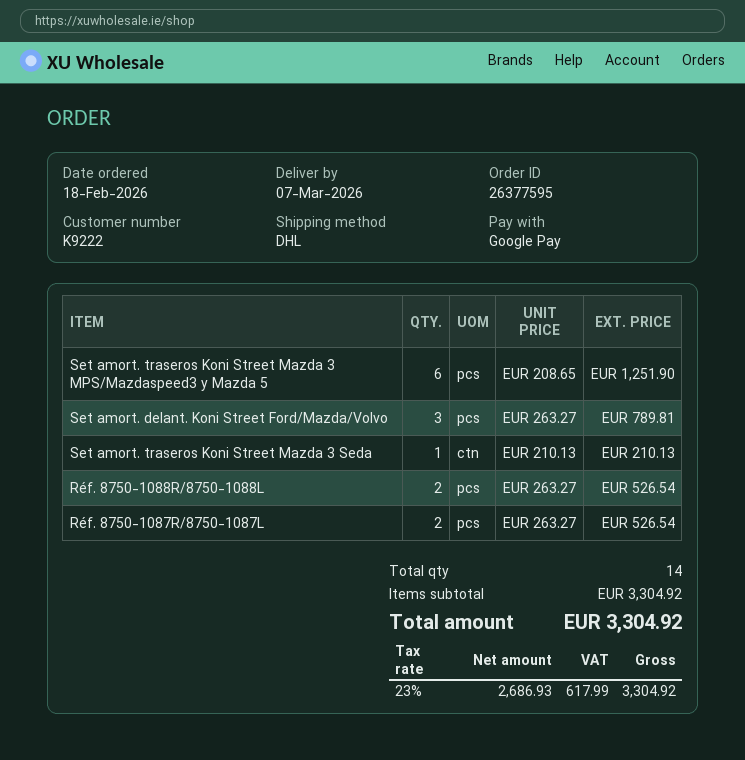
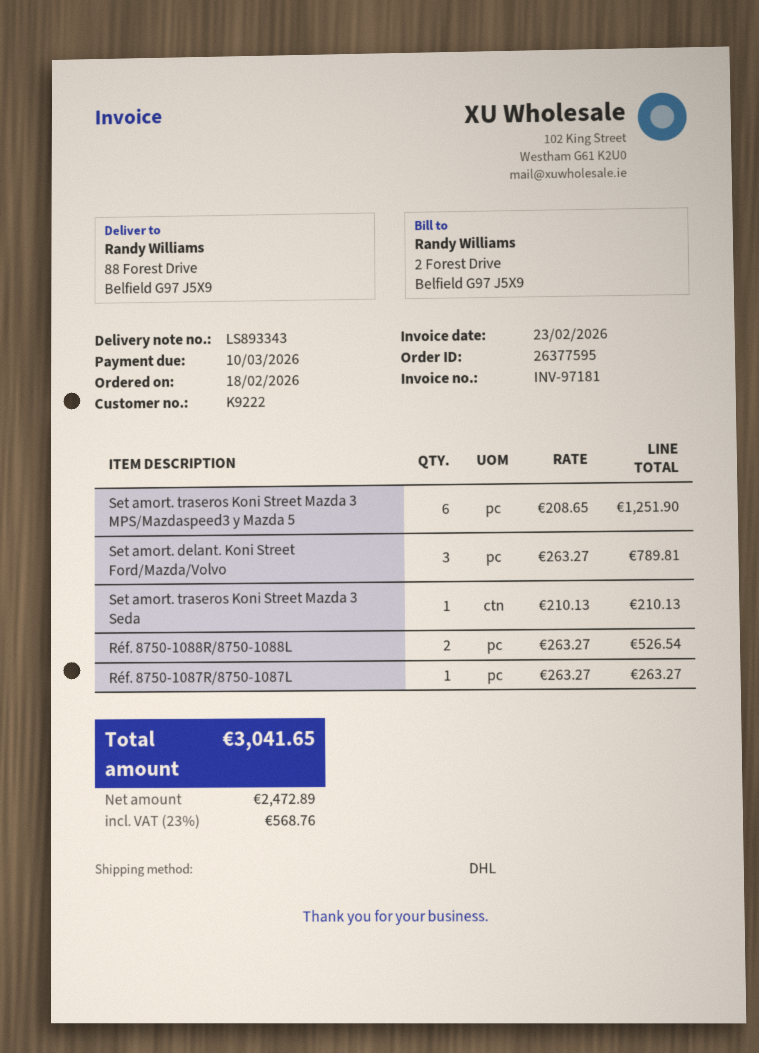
Réf. 8750-1087R/8750-1087L: 2 x 263.27 = 526.54 -> 1 x 263.27 = 263.27
net: 2686.93 -> 2472.89
tax: 23% = 617.99 -> 23% = 568.76
total: 3304.92 -> 3041.65

